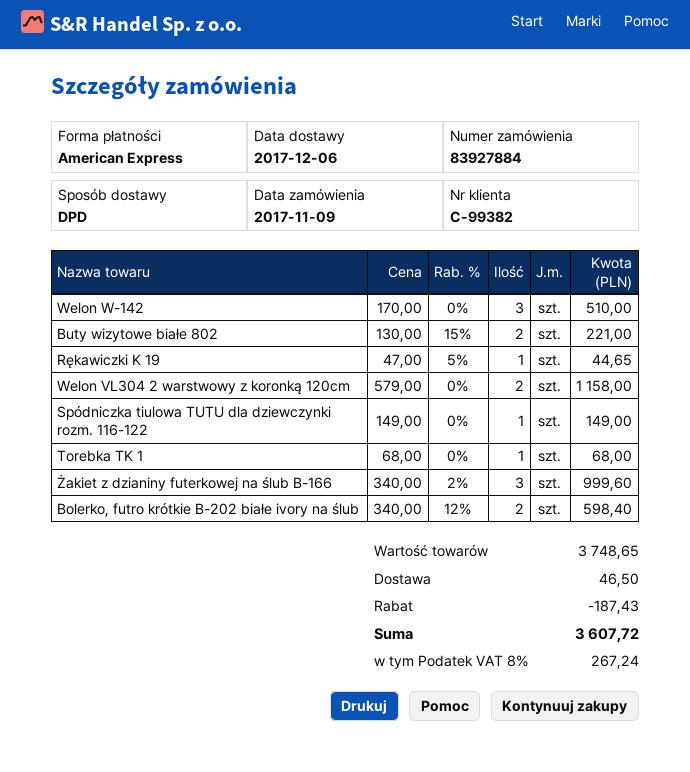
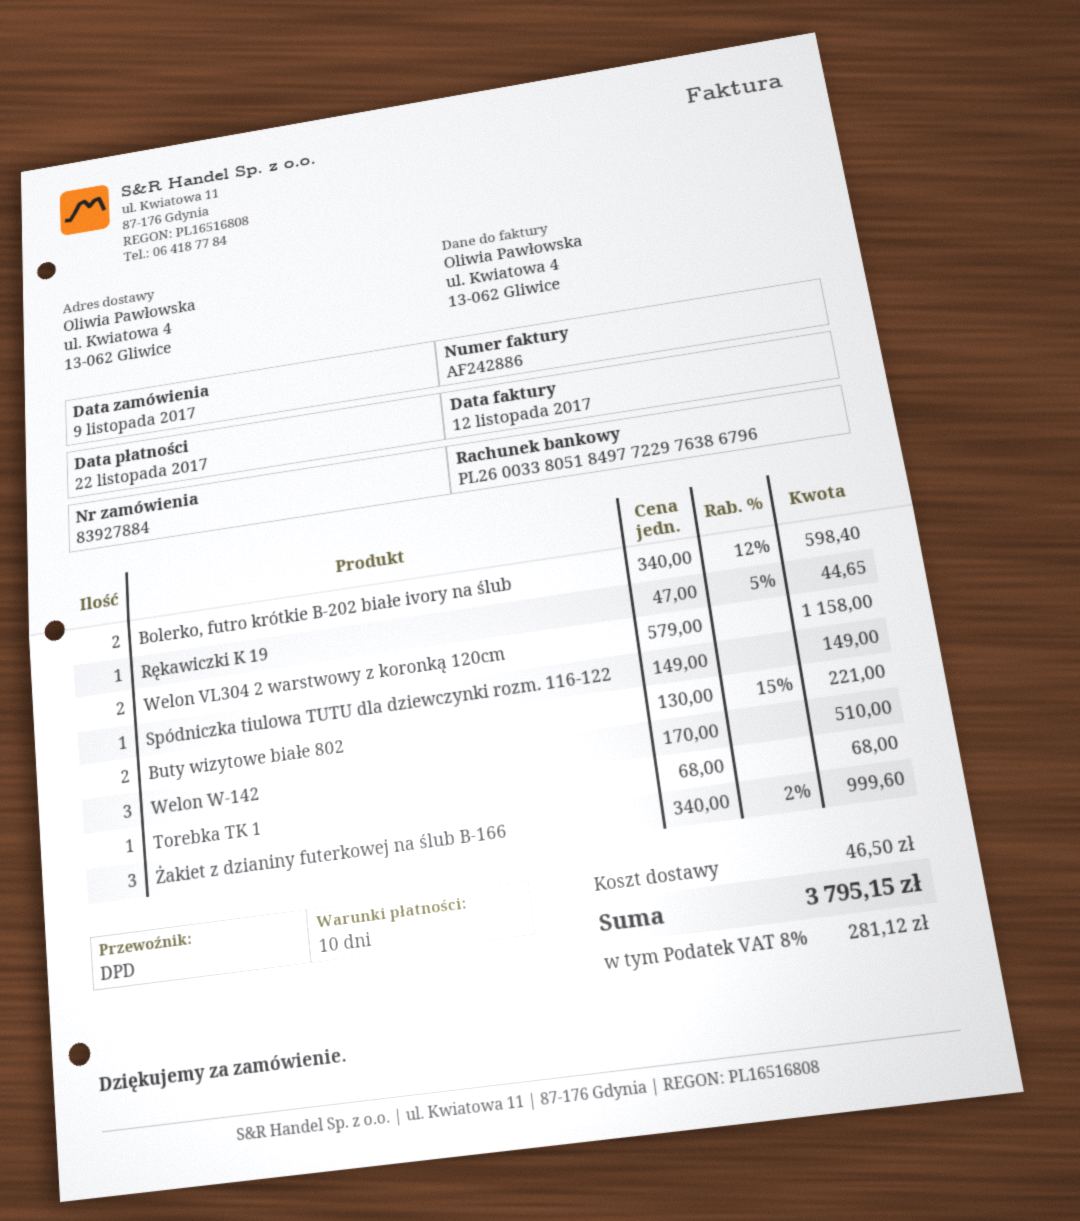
discount: 187.43 -> none
tax: 8% = 267.24 -> 8% = 281.12
total: 3607.72 -> 3795.15

